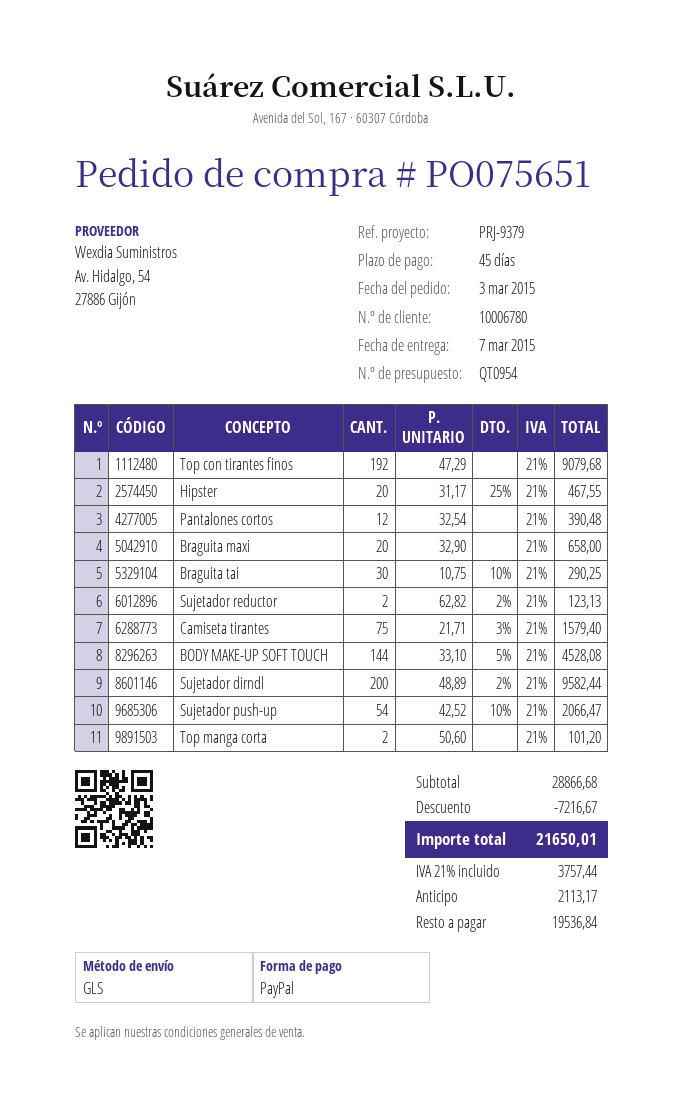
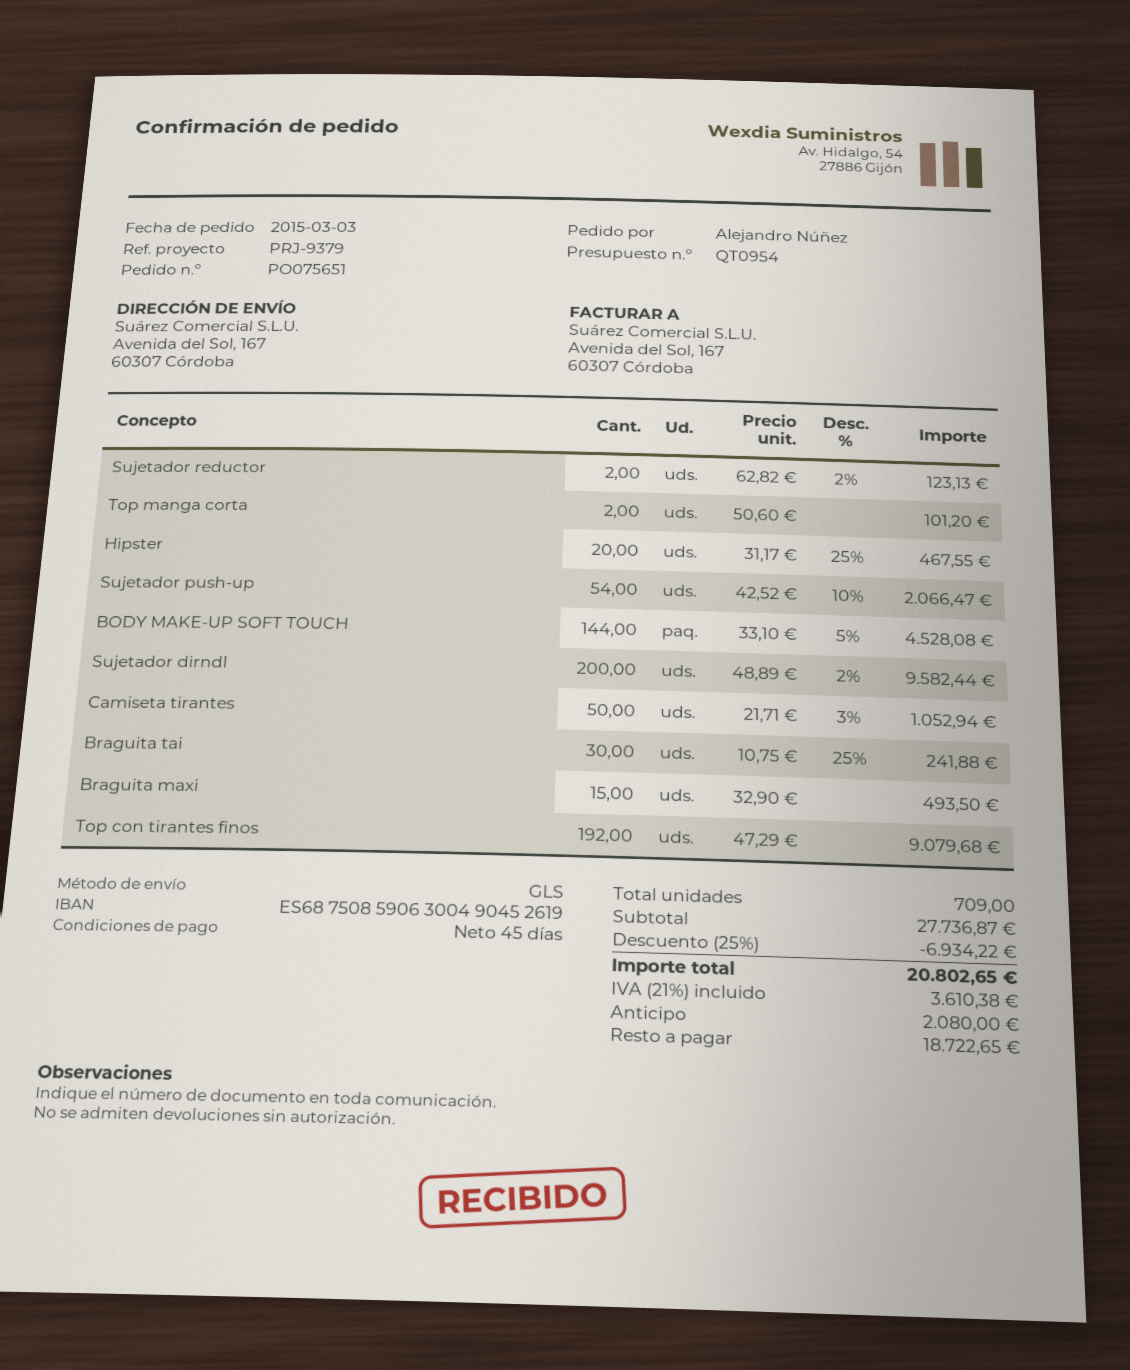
Pantalones cortos: 12 x 32.54 = 390.48 -> none
Braguita maxi: 20 x 32.90 = 658.00 -> 15 x 32.90 = 493.50
Braguita tai: 30 x 10.75 - 10% = 290.25 -> 30 x 10.75 - 25% = 241.88
Camiseta tirantes: 75 x 21.71 - 3% = 1579.40 -> 50 x 21.71 - 3% = 1052.94
subtotal: 28866.68 -> 27736.87
discount: 7216.67 -> 6934.22
tax: 21% = 3757.44 -> 21% = 3610.38
total: 21650.01 -> 20802.65
deposit: 2113.17 -> 2080.00
balance: 19536.84 -> 18722.65

